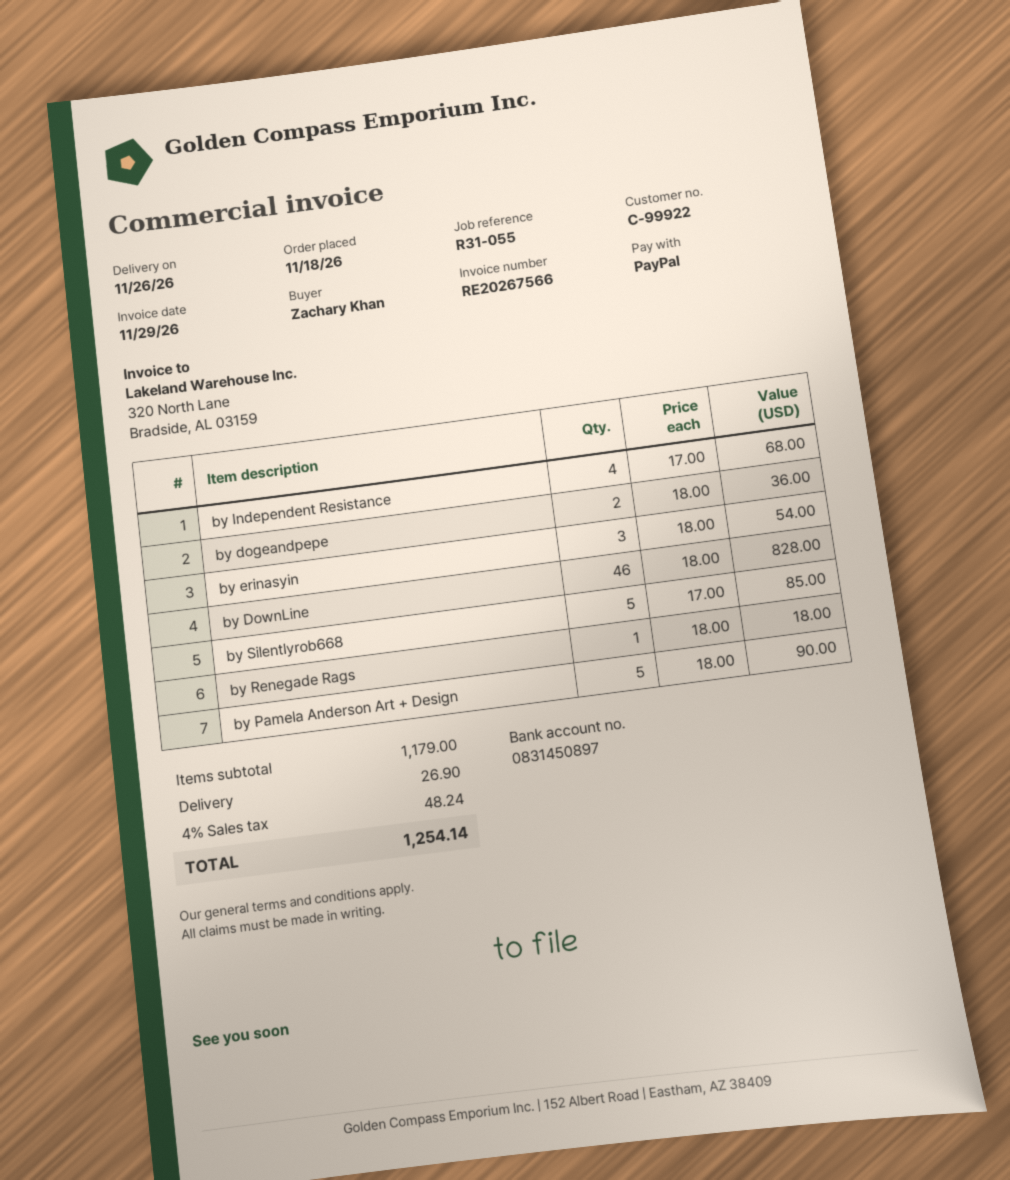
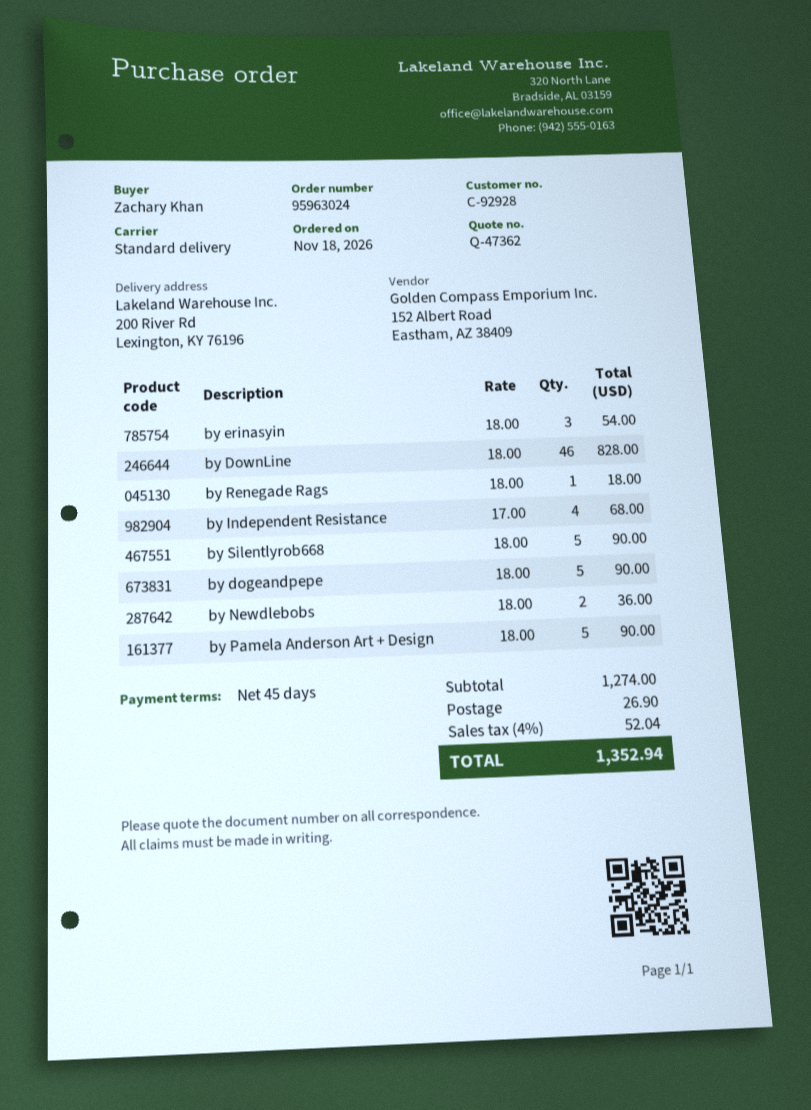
customer number: C-99922 -> C-92928
by dogeandpepe: 2 x 18.00 = 36.00 -> 5 x 18.00 = 90.00
by Silentlyrob668: 5 x 17.00 = 85.00 -> 5 x 18.00 = 90.00
by Newdlebobs: none -> 2 x 18.00 = 36.00
subtotal: 1179.00 -> 1274.00
tax: 4% = 48.24 -> 4% = 52.04
total: 1254.14 -> 1352.94

